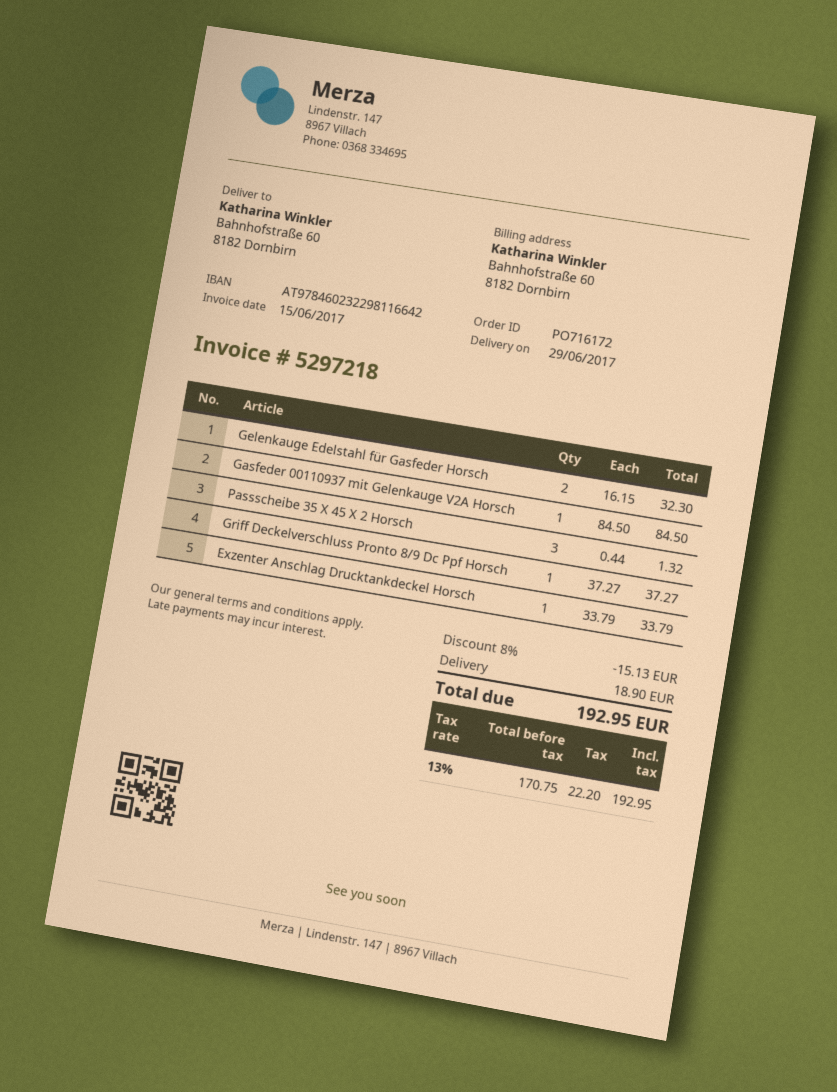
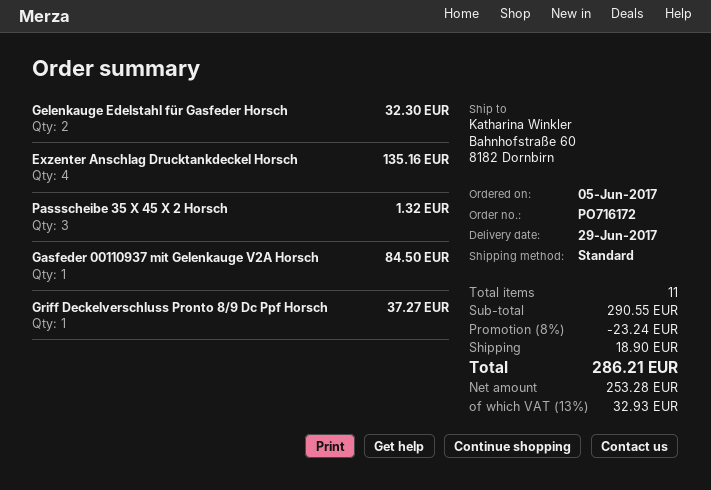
Exzenter Anschlag Drucktankdeckel Horsch: 1 for 33.79 -> 4 for 135.16
discount: 8% = 15.13 -> 8% = 23.24
net: 170.75 -> 253.28
tax: 13% = 22.20 -> 13% = 32.93
total: 192.95 -> 286.21

